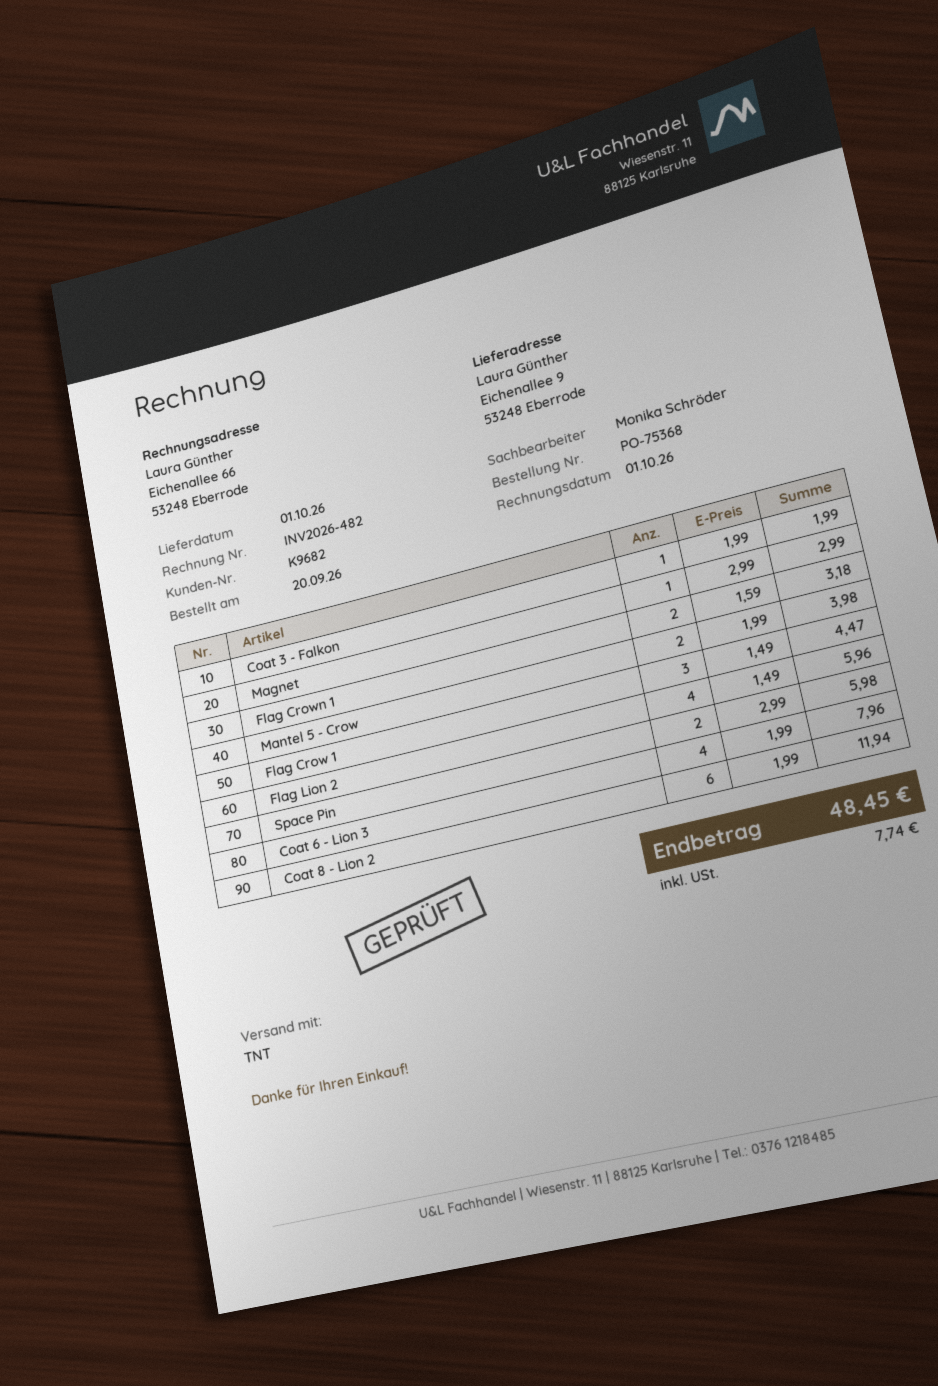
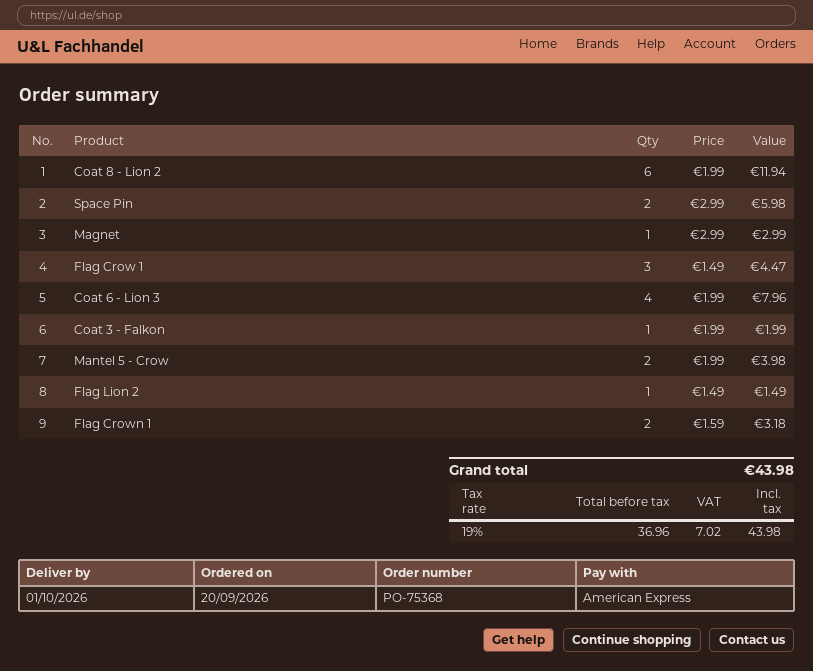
Flag Lion 2: 4 x 1.49 = 5.96 -> 1 x 1.49 = 1.49
tax: 7.74 -> 7.02
total: 48.45 -> 43.98

